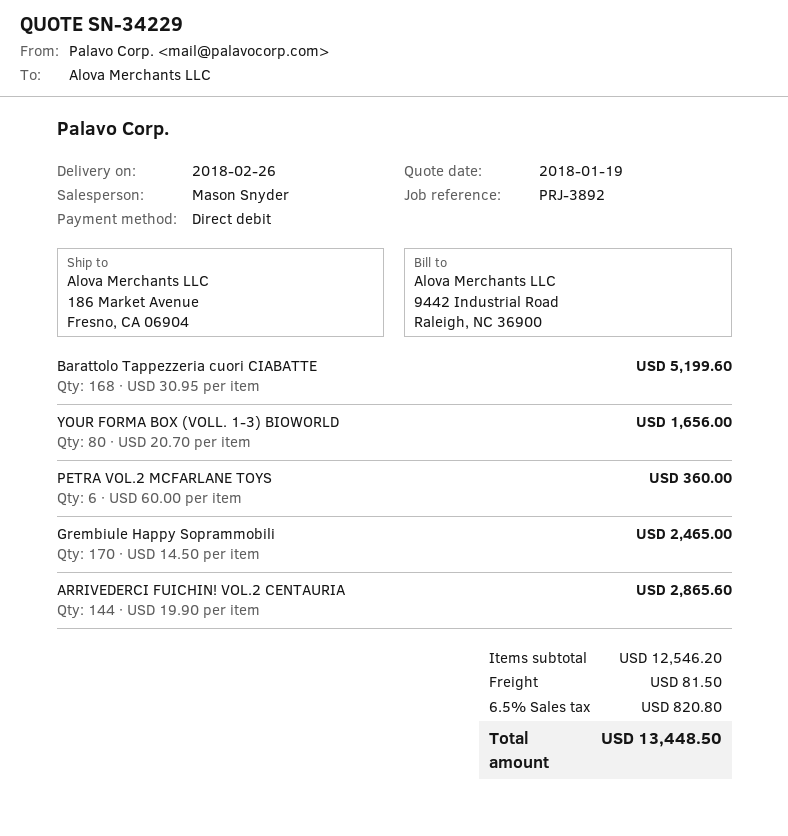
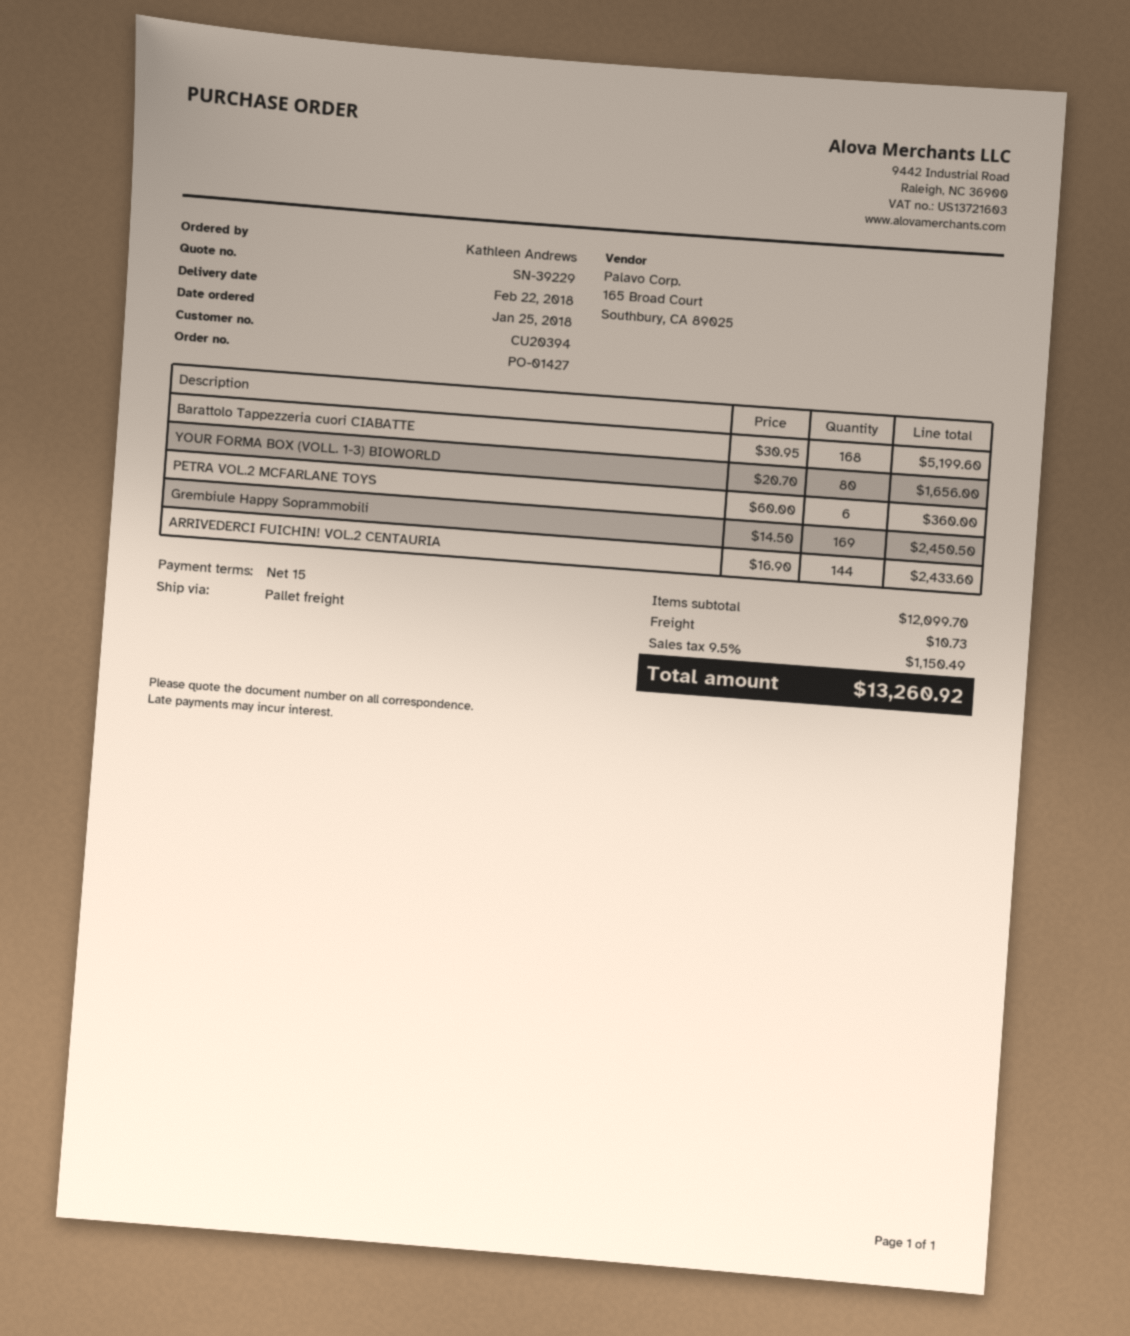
quote number: SN-34229 -> SN-39229
delivery date: 2018-02-26 -> 2018-02-22
Grembiule Happy Soprammobili: 170 x 14.50 = 2465.00 -> 169 x 14.50 = 2450.50
ARRIVEDERCI FUICHIN! VOL.2 CENTAURIA: 144 x 19.90 = 2865.60 -> 144 x 16.90 = 2433.60
subtotal: 12546.20 -> 12099.70
shipping: 81.50 -> 10.73
tax: 6.5% = 820.80 -> 9.5% = 1150.49
total: 13448.50 -> 13260.92

